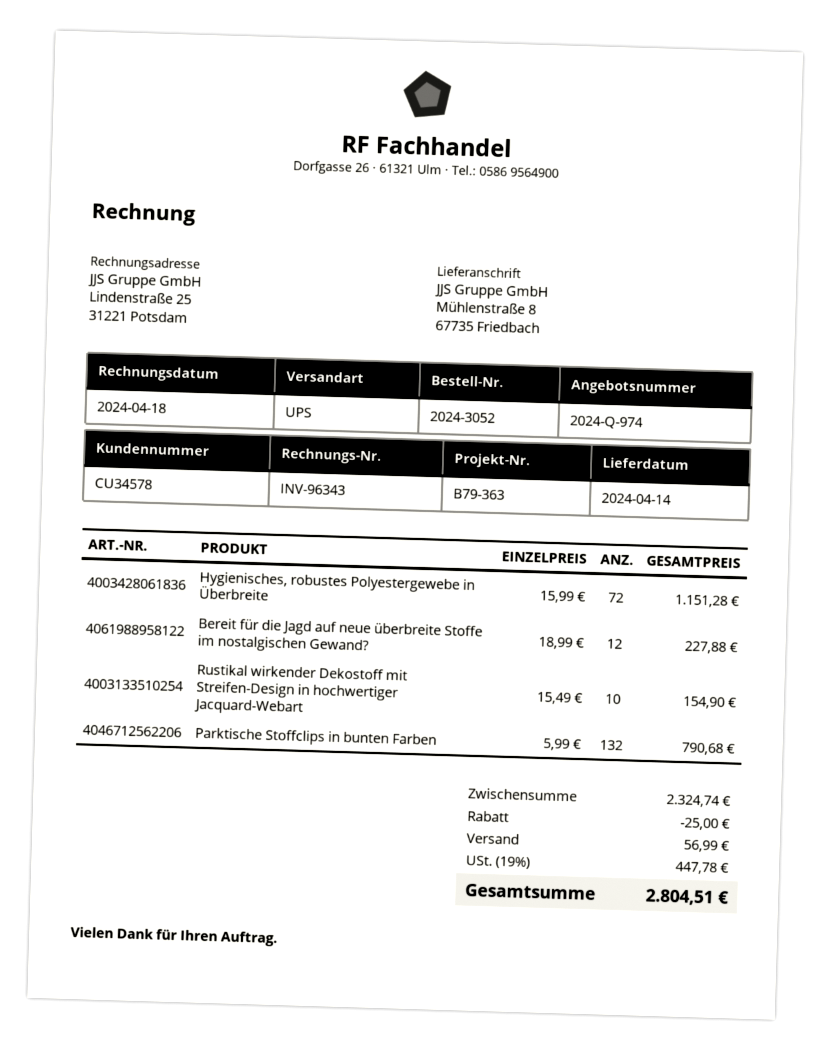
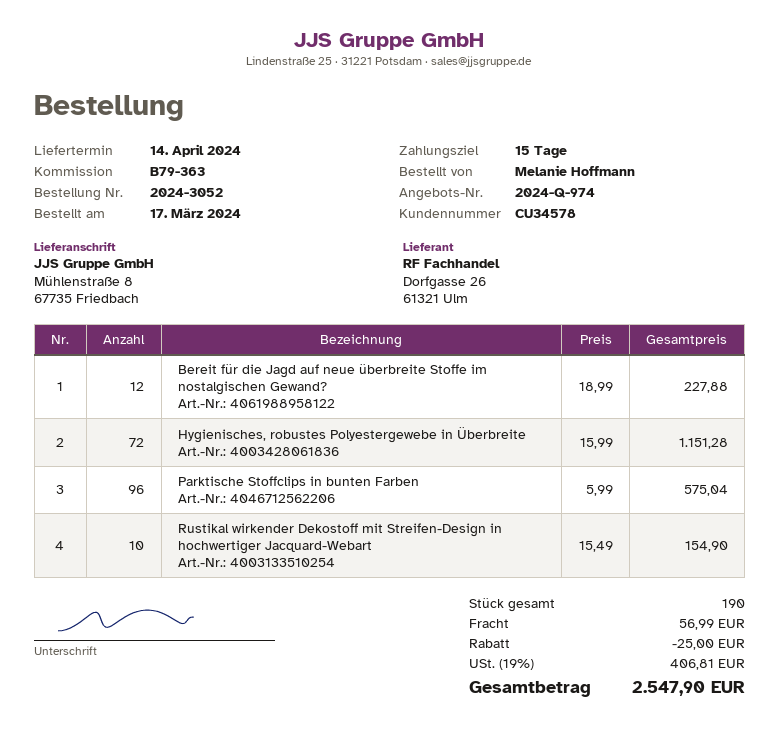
Parktische Stoffclips in bunten Farben: 132 x 5.99 = 790.68 -> 96 x 5.99 = 575.04
tax: 19% = 447.78 -> 19% = 406.81
total: 2804.51 -> 2547.90

